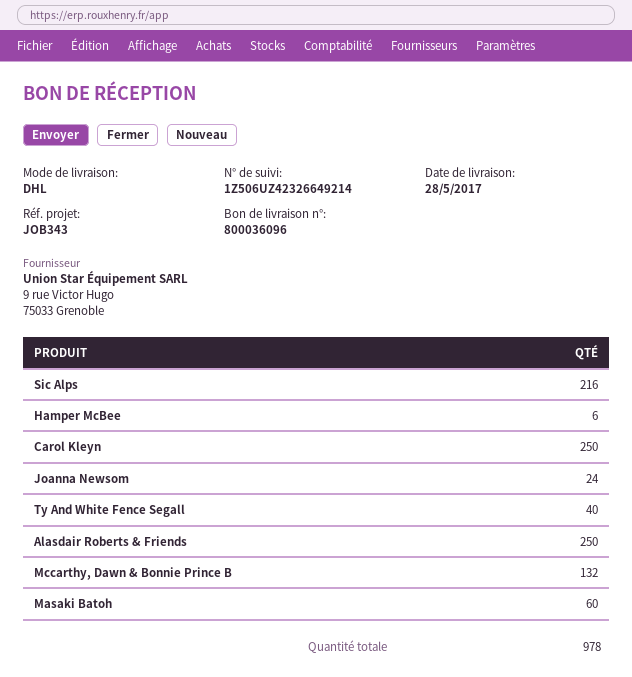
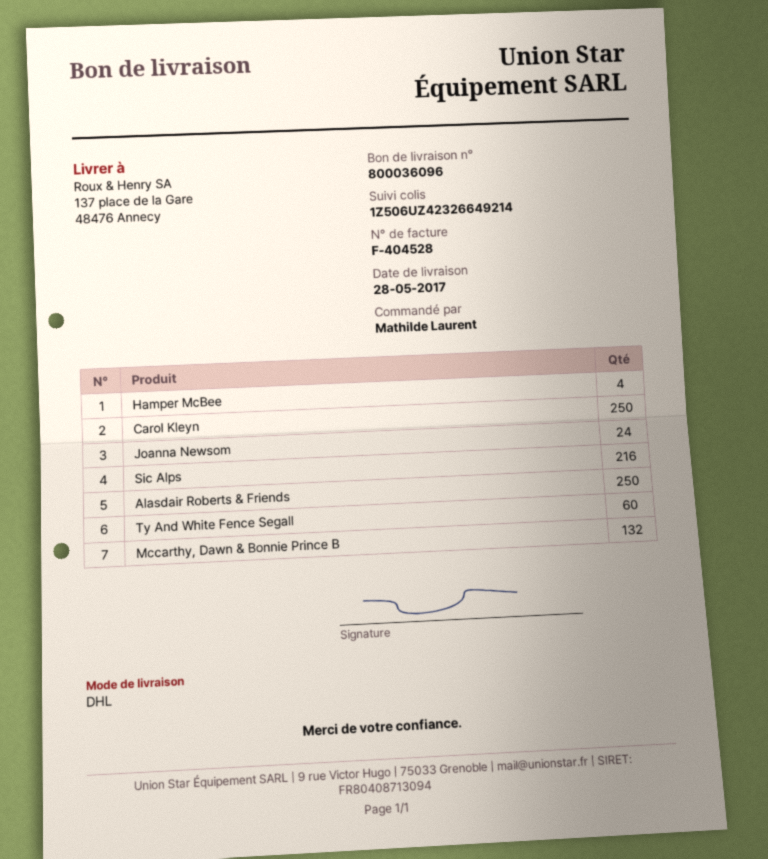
Hamper McBee: 6 -> 4
Ty And White Fence Segall: 40 -> 60
Masaki Batoh: 60 -> none

